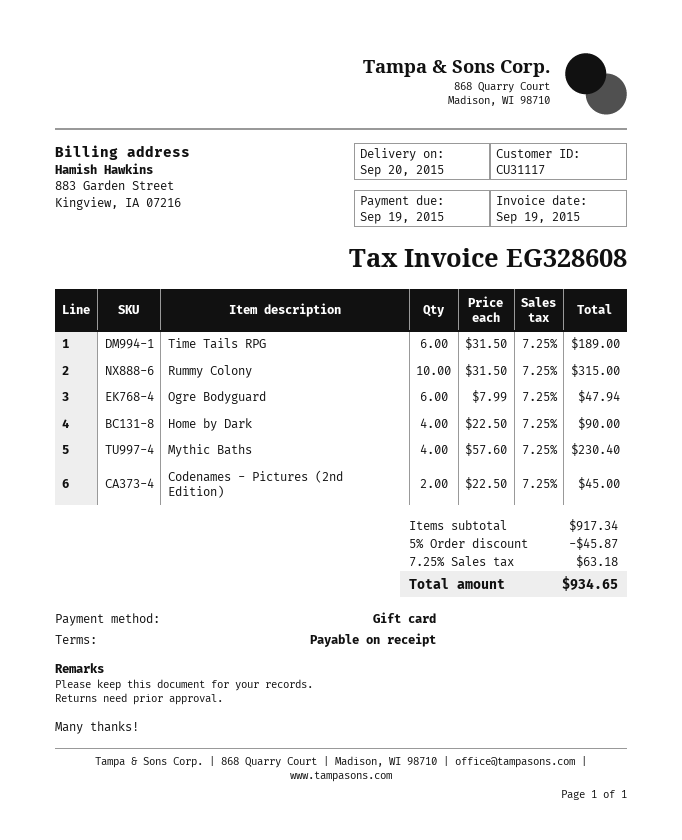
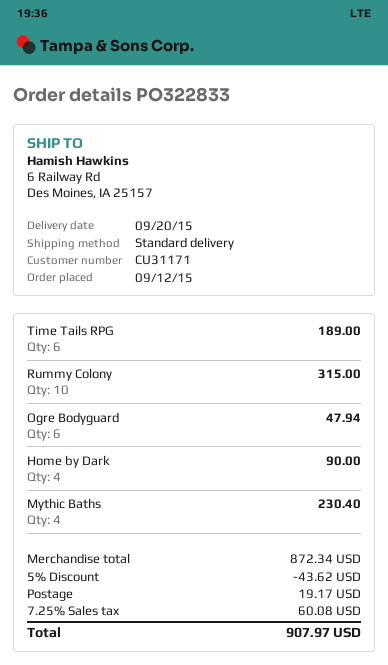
customer number: CU31117 -> CU31171
Codenames - Pictures (2nd Edition): 2 for 45.00 -> none
subtotal: 917.34 -> 872.34
discount: 5% = 45.87 -> 5% = 43.62
shipping: none -> 19.17
tax: 7.25% = 63.18 -> 7.25% = 60.08
total: 934.65 -> 907.97

